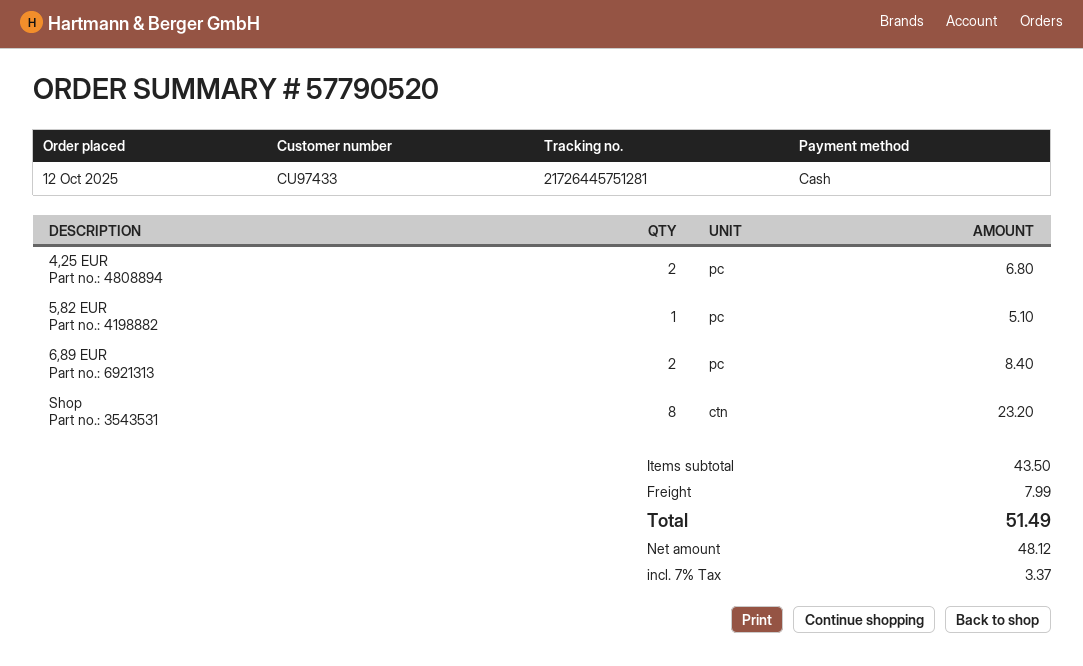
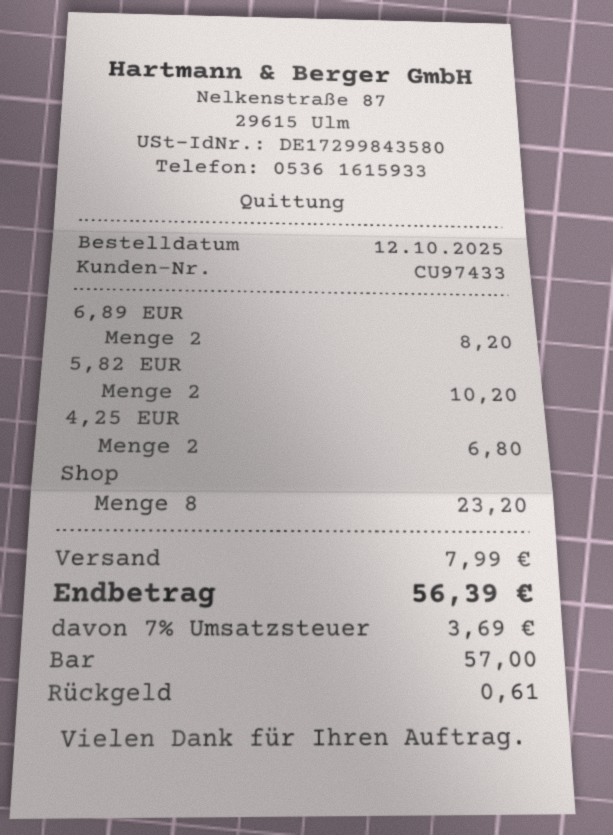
5,82 EUR: 1 for 5.10 -> 2 for 10.20
6,89 EUR: 2 for 8.40 -> 2 for 8.20
tax: 7% = 3.37 -> 7% = 3.69
total: 51.49 -> 56.39

